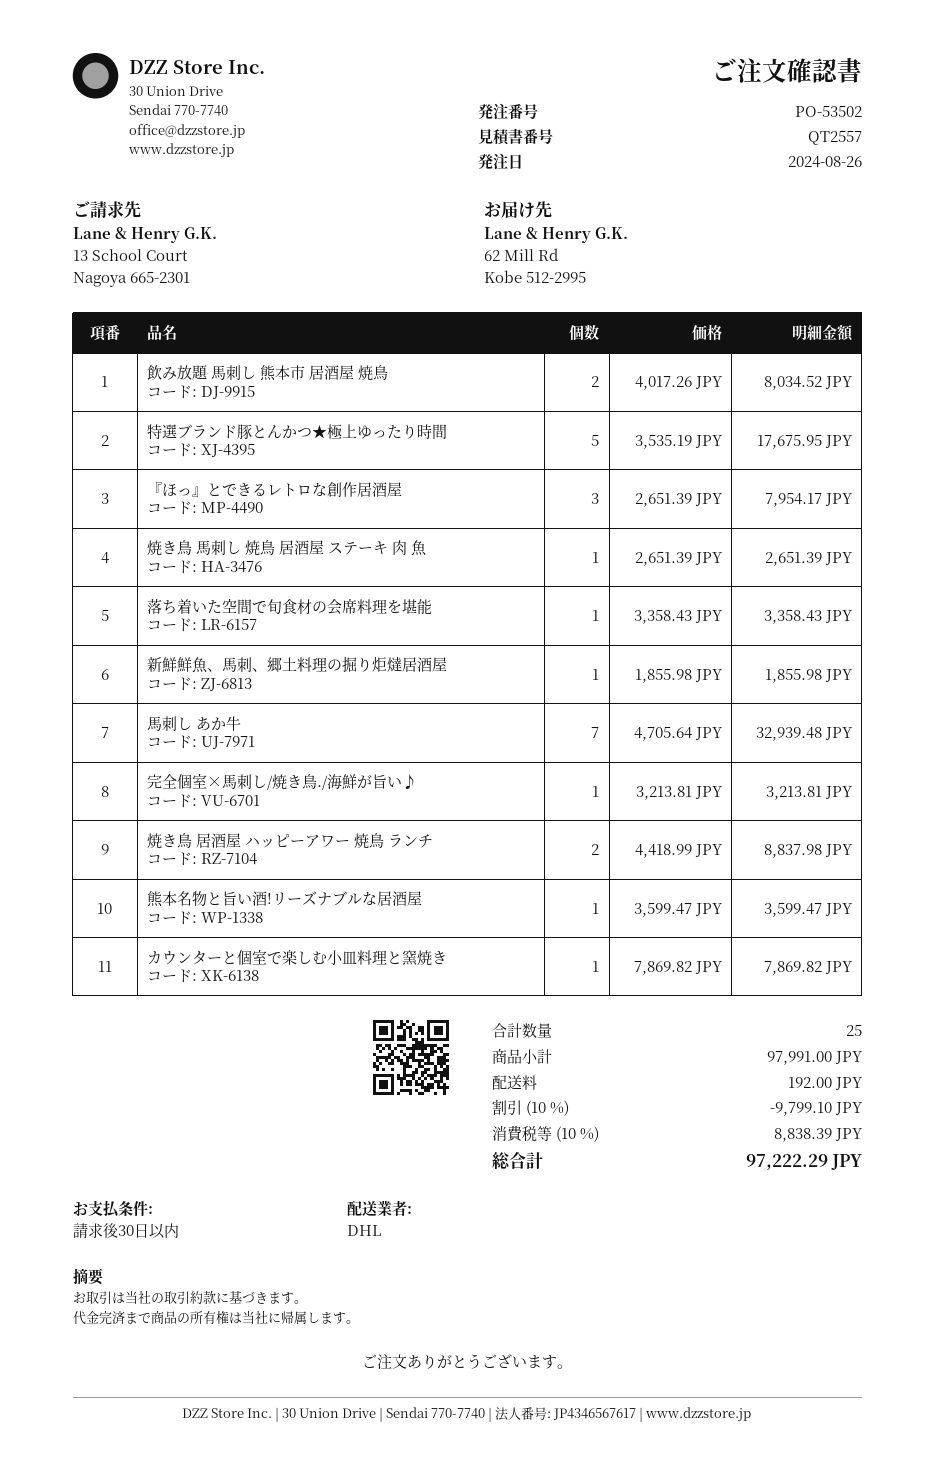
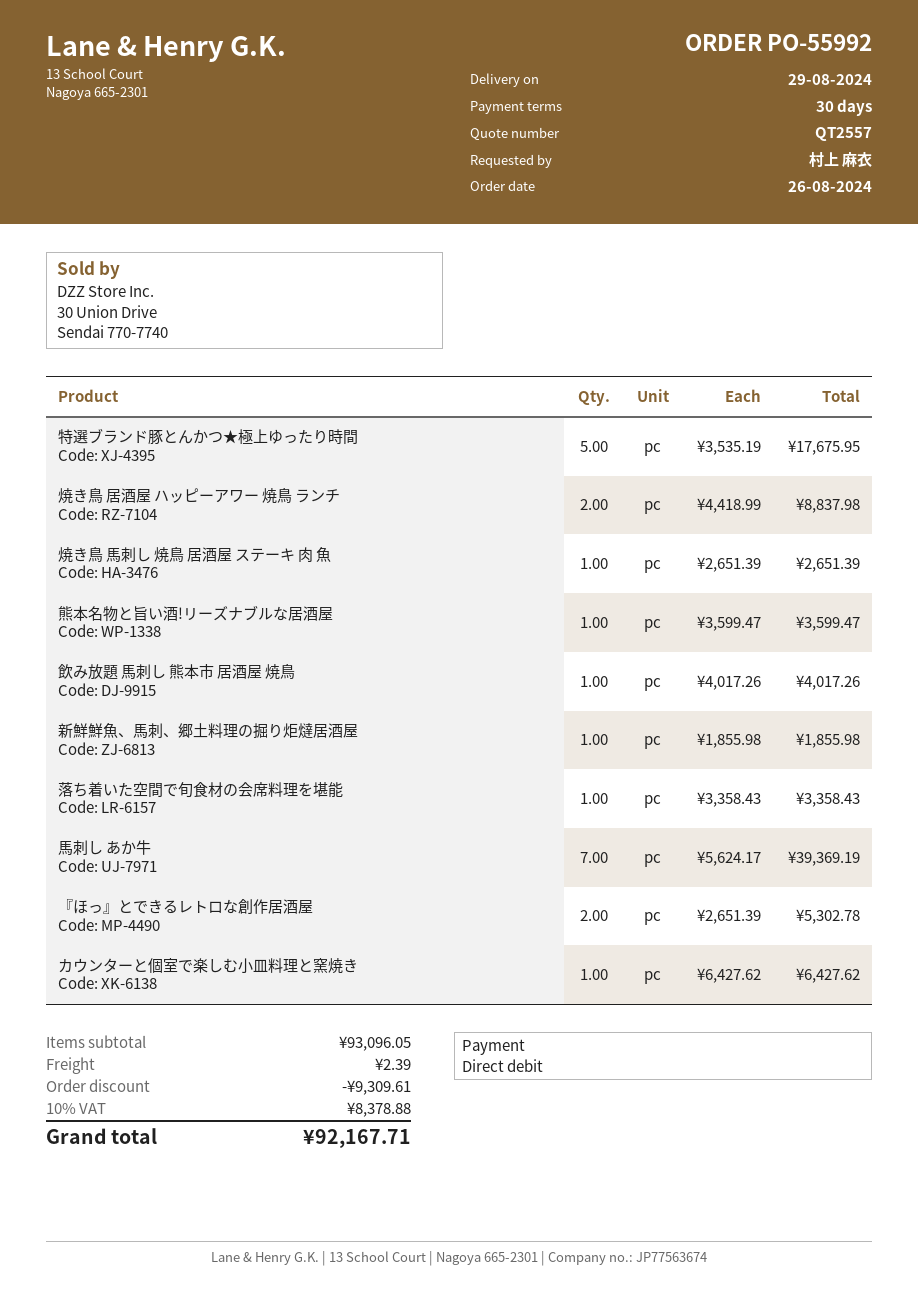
order number: PO-53502 -> PO-55992
飲み放題 馬刺し 熊本市 居酒屋 焼鳥: 2 x 4017.26 = 8034.52 -> 1 x 4017.26 = 4017.26
『ほっ』とできるレトロな創作居酒屋: 3 x 2651.39 = 7954.17 -> 2 x 2651.39 = 5302.78
馬刺し あか牛: 7 x 4705.64 = 32939.48 -> 7 x 5624.17 = 39369.19
完全個室×馬刺し/焼き鳥./海鮮が旨い♪: 1 x 3213.81 = 3213.81 -> none
カウンターと個室で楽しむ小皿料理と窯焼き: 1 x 7869.82 = 7869.82 -> 1 x 6427.62 = 6427.62
subtotal: 97991.00 -> 93096.05
discount: 9799.10 -> 9309.61
shipping: 192.00 -> 2.39
tax: 10% = 8838.39 -> 10% = 8378.88
total: 97222.29 -> 92167.71

